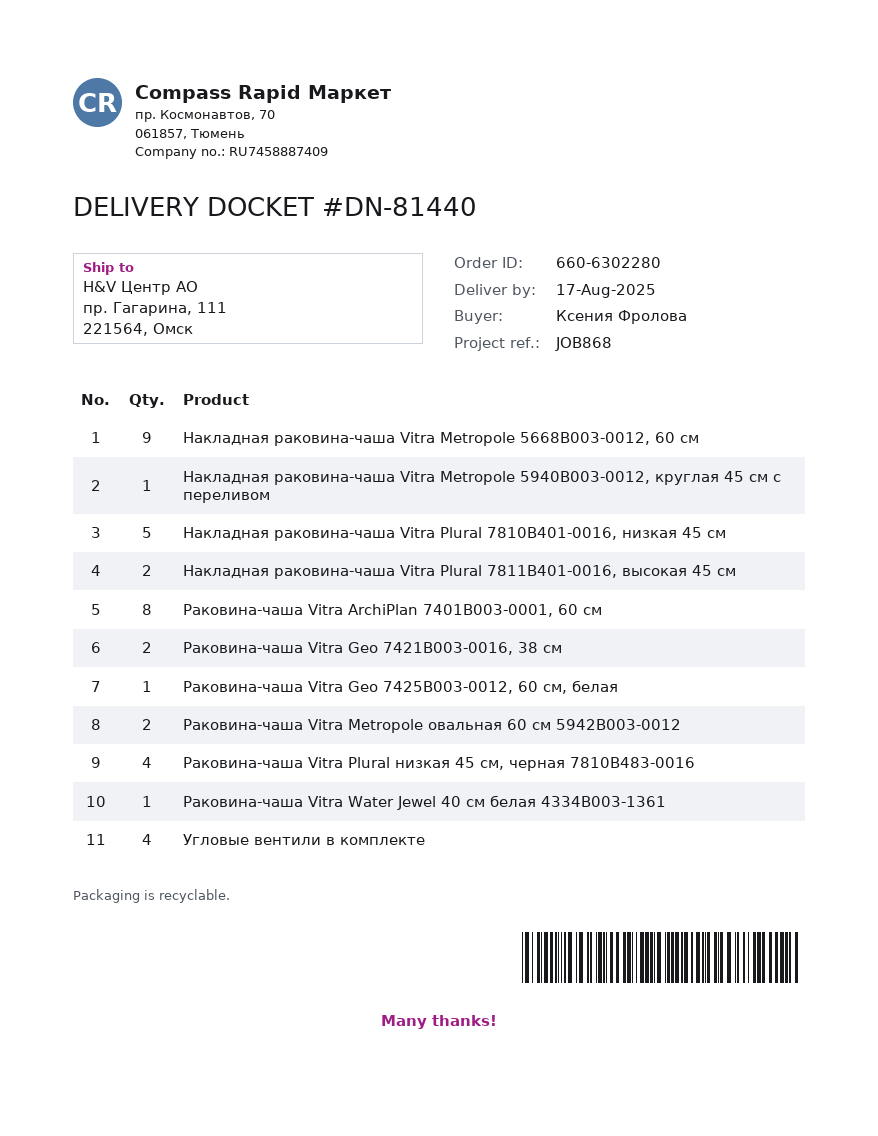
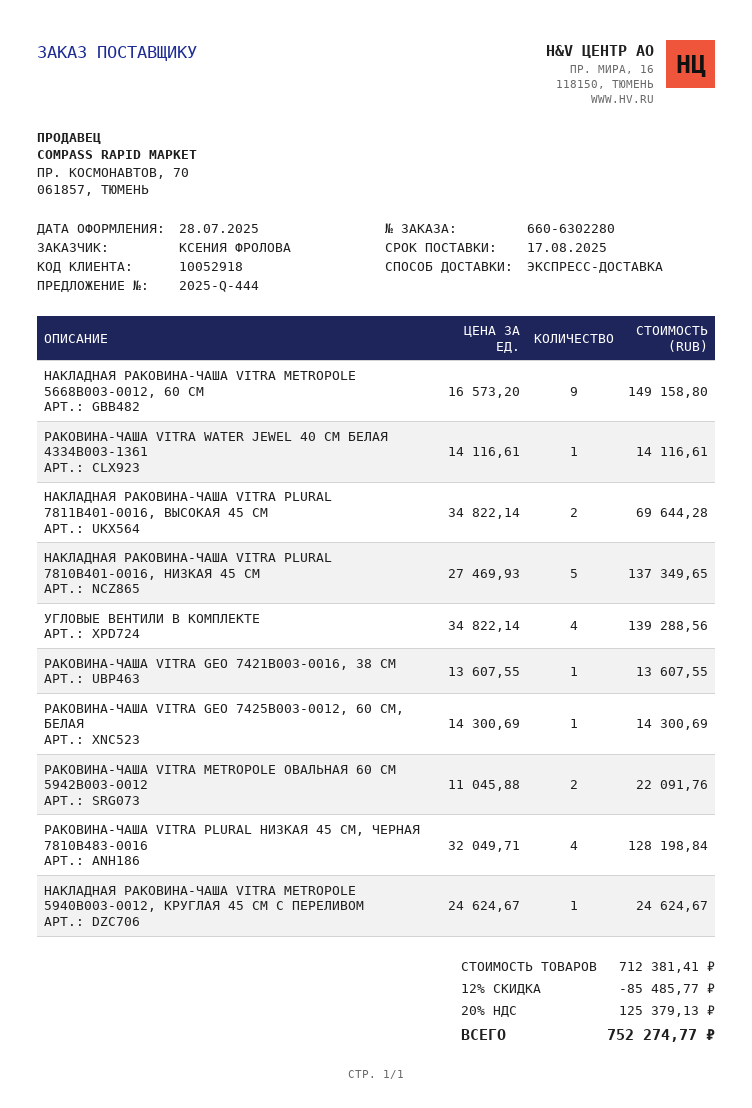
Раковина-чаша Vitra ArchiPlan 7401B003-0001, 60 см: 8 -> none
Раковина-чаша Vitra Geo 7421B003-0016, 38 см: 2 -> 1

